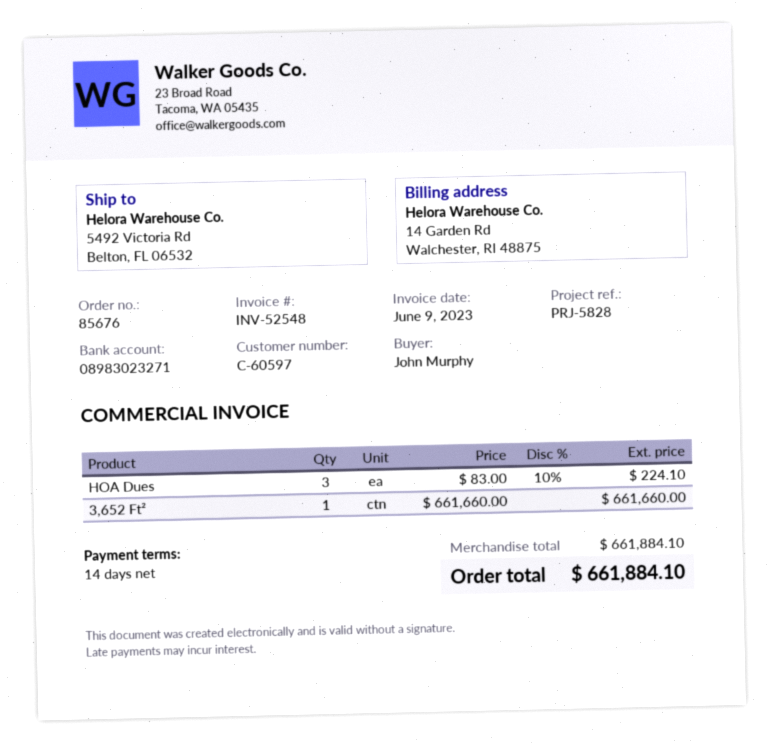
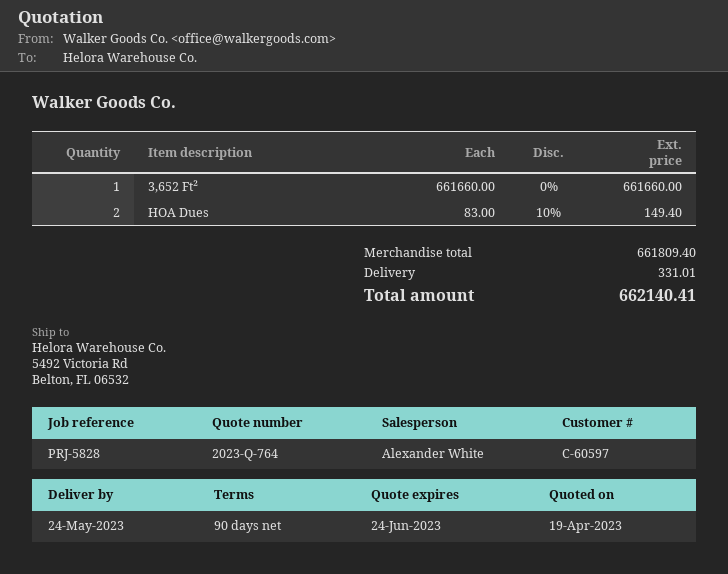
payment terms: 14 days -> 90 days
HOA Dues: 3 x 83.00 - 10% = 224.10 -> 2 x 83.00 - 10% = 149.40
subtotal: 661884.10 -> 661809.40
shipping: none -> 331.01
total: 661884.10 -> 662140.41

